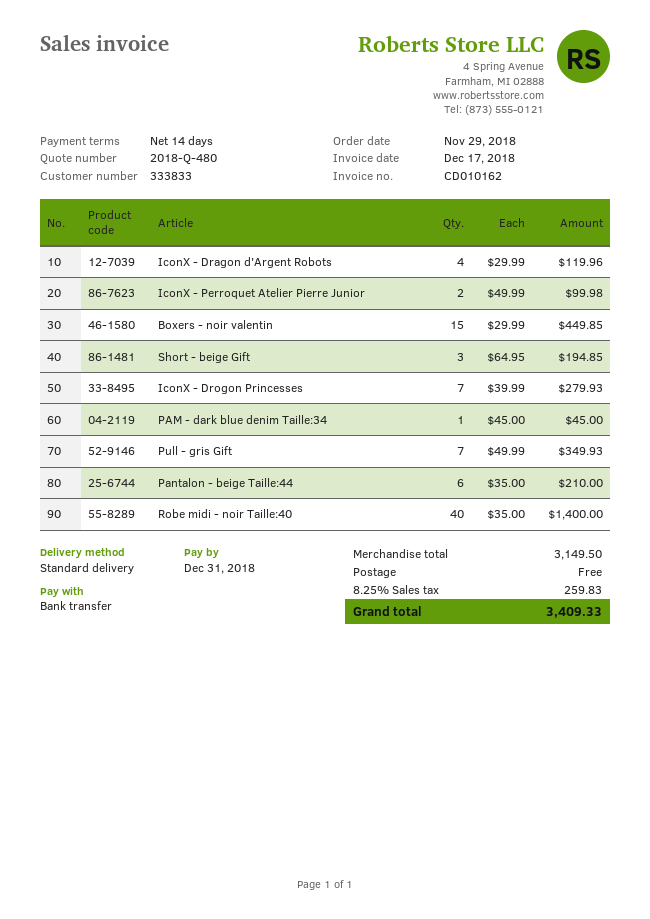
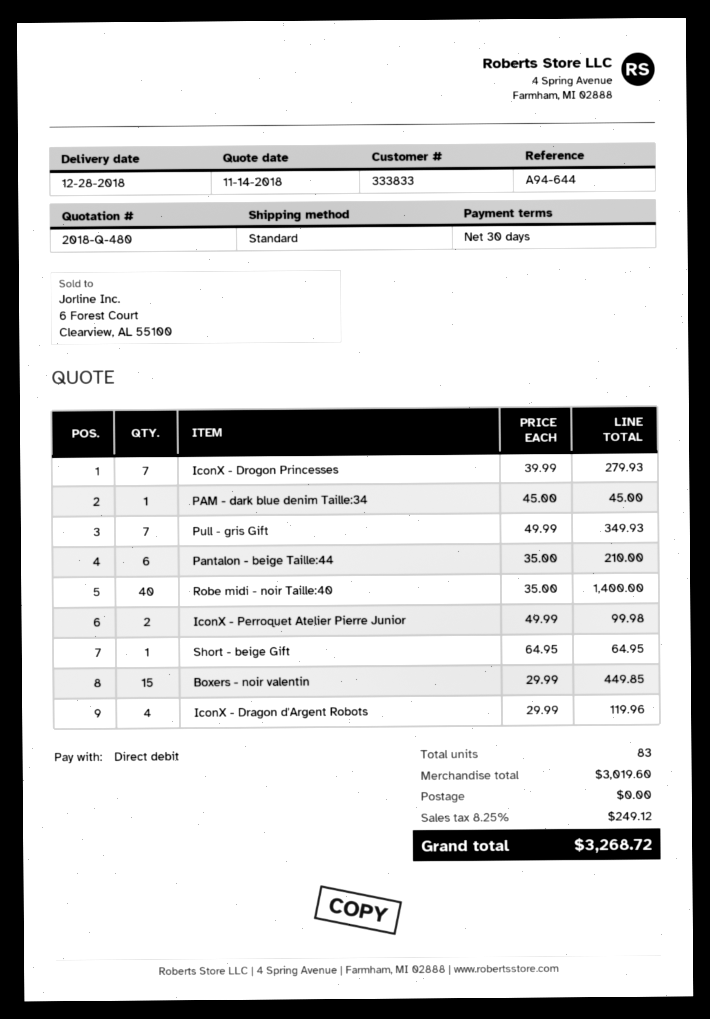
payment terms: 14 days -> 30 days
payment method: bank transfer -> direct debit
Short - beige Gift: 3 x 64.95 = 194.85 -> 1 x 64.95 = 64.95
subtotal: 3149.50 -> 3019.60
tax: 8.25% = 259.83 -> 8.25% = 249.12
total: 3409.33 -> 3268.72

